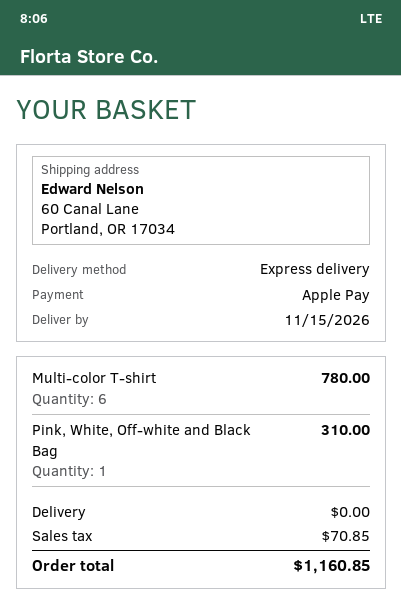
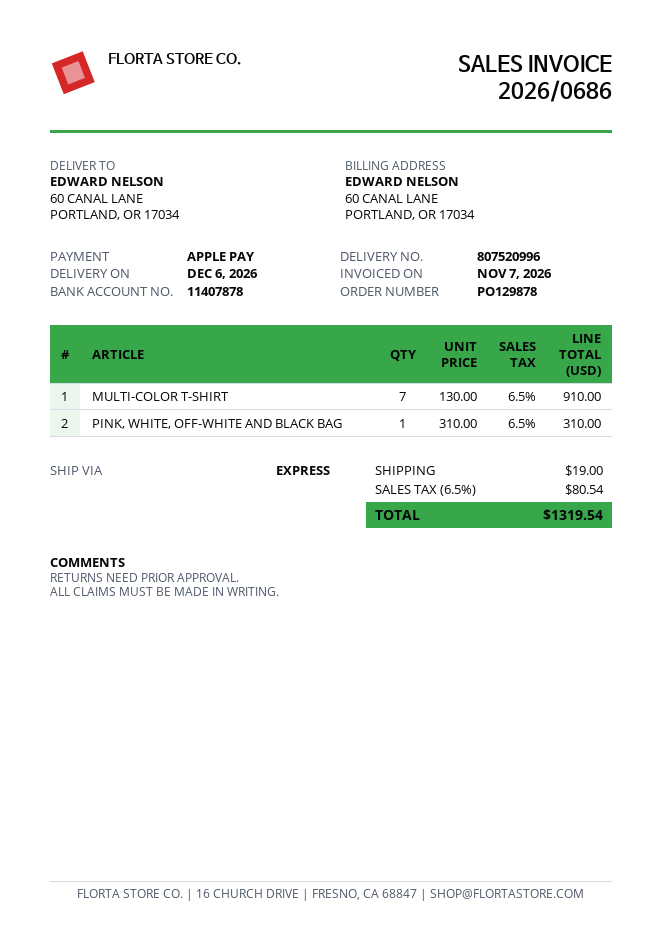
delivery date: 2026-11-15 -> 2026-12-06
Multi-color T-shirt: 6 for 780.00 -> 7 for 910.00
shipping: 0.00 -> 19.00
tax: 70.85 -> 80.54
total: 1160.85 -> 1319.54

